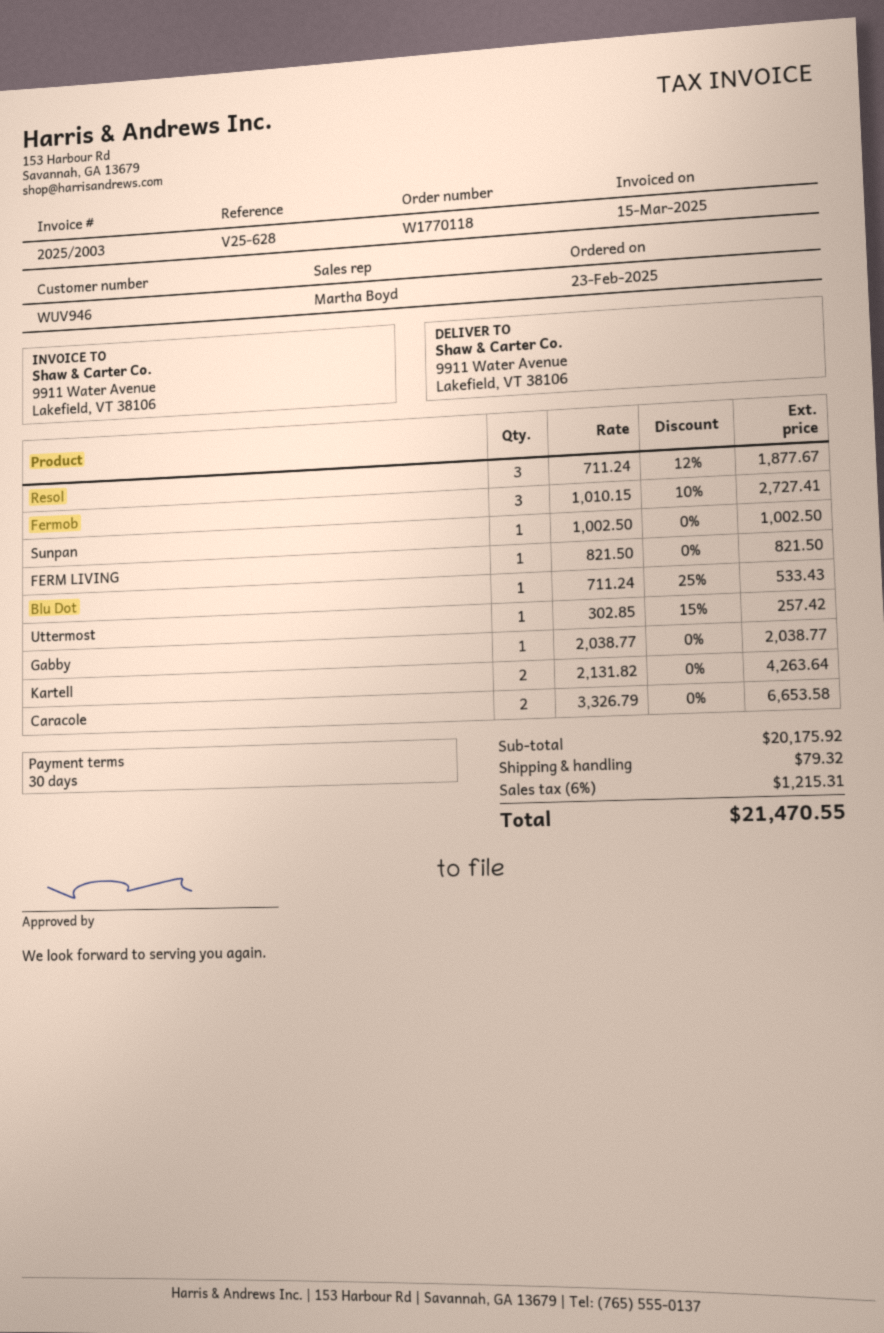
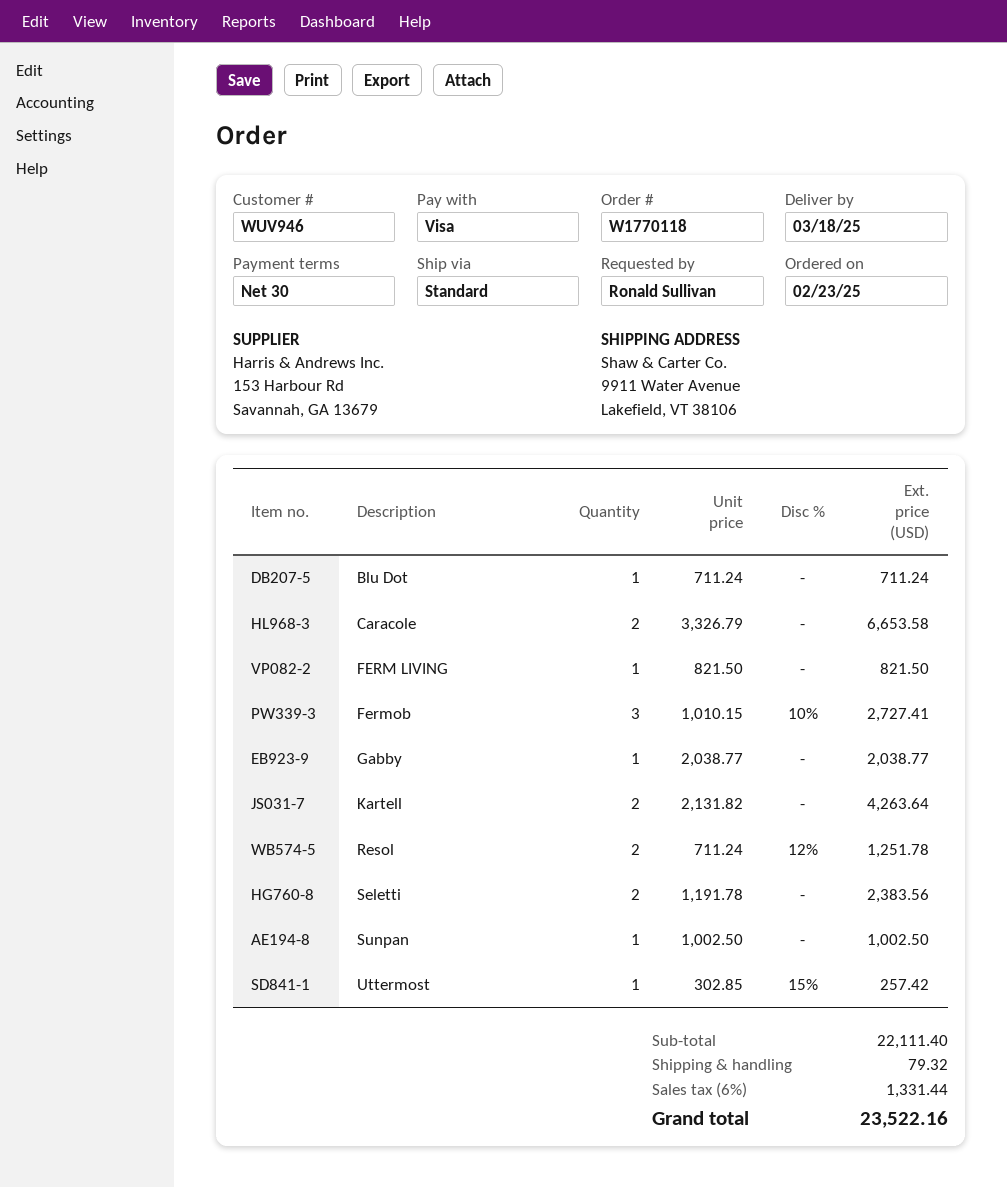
Resol: 3 x 711.24 - 12% = 1877.67 -> 2 x 711.24 - 12% = 1251.78
Blu Dot: 1 x 711.24 - 25% = 533.43 -> 1 x 711.24 = 711.24
Seletti: none -> 2 x 1191.78 = 2383.56
subtotal: 20175.92 -> 22111.40
tax: 6% = 1215.31 -> 6% = 1331.44
total: 21470.55 -> 23522.16

